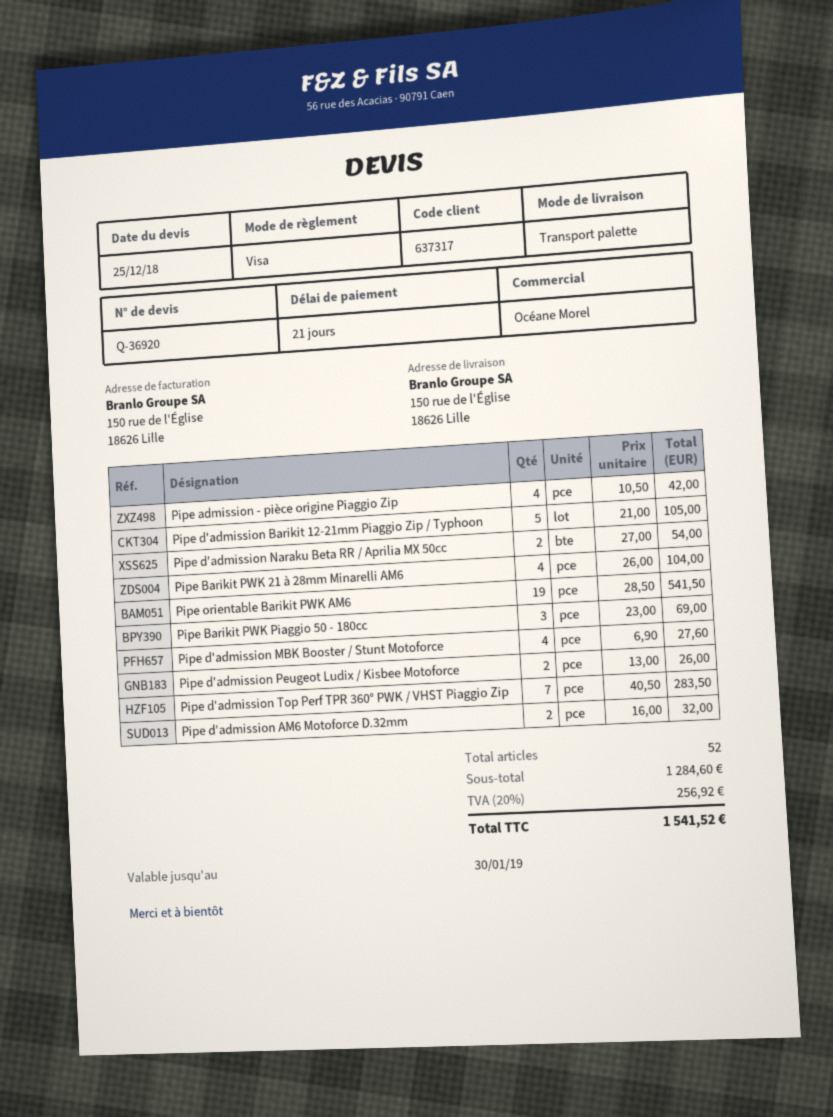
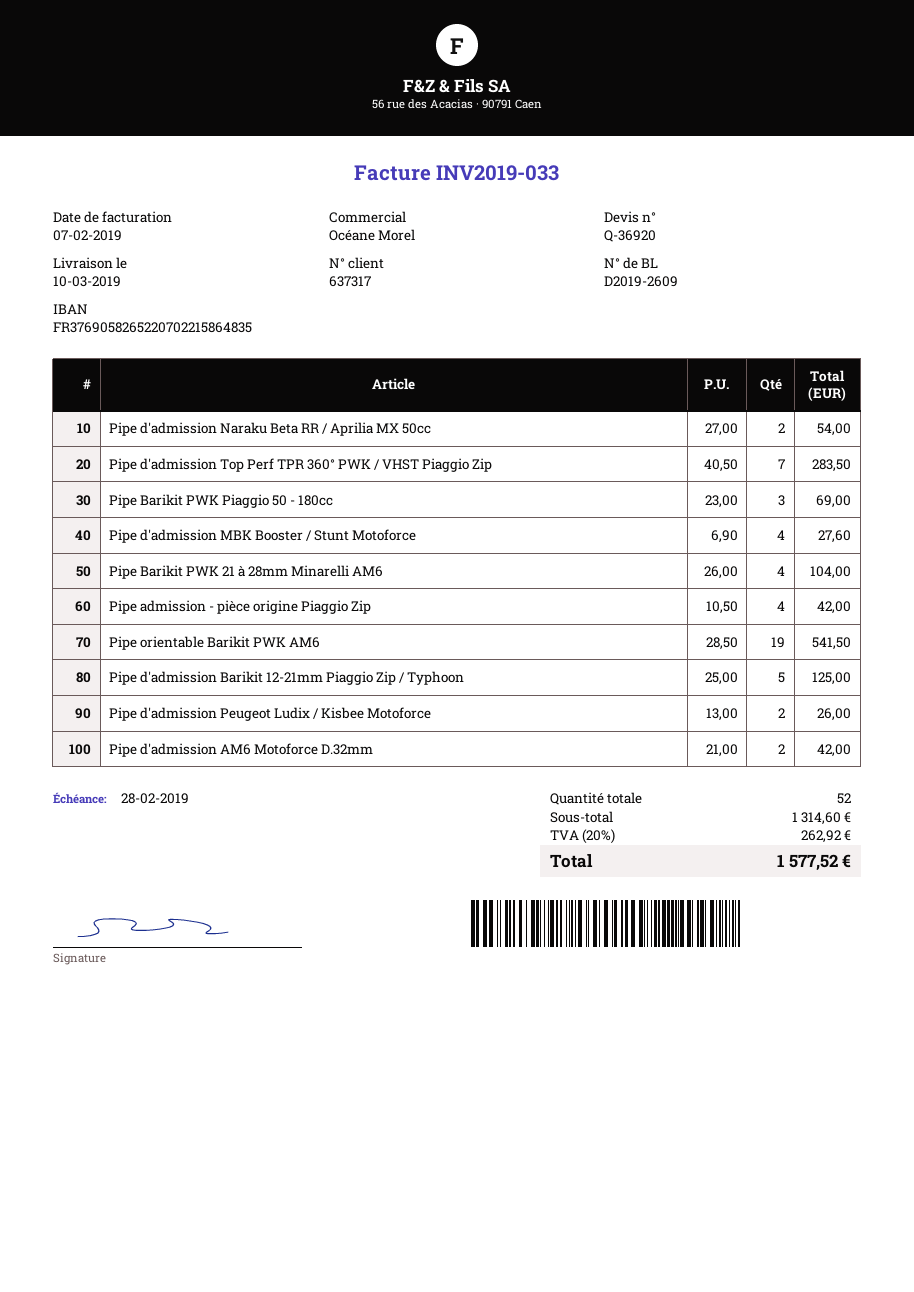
Pipe d'admission Barikit 12-21mm Piaggio Zip / Typhoon: 5 x 21.00 = 105.00 -> 5 x 25.00 = 125.00
Pipe d'admission AM6 Motoforce D.32mm: 2 x 16.00 = 32.00 -> 2 x 21.00 = 42.00
subtotal: 1284.60 -> 1314.60
tax: 20% = 256.92 -> 20% = 262.92
total: 1541.52 -> 1577.52

